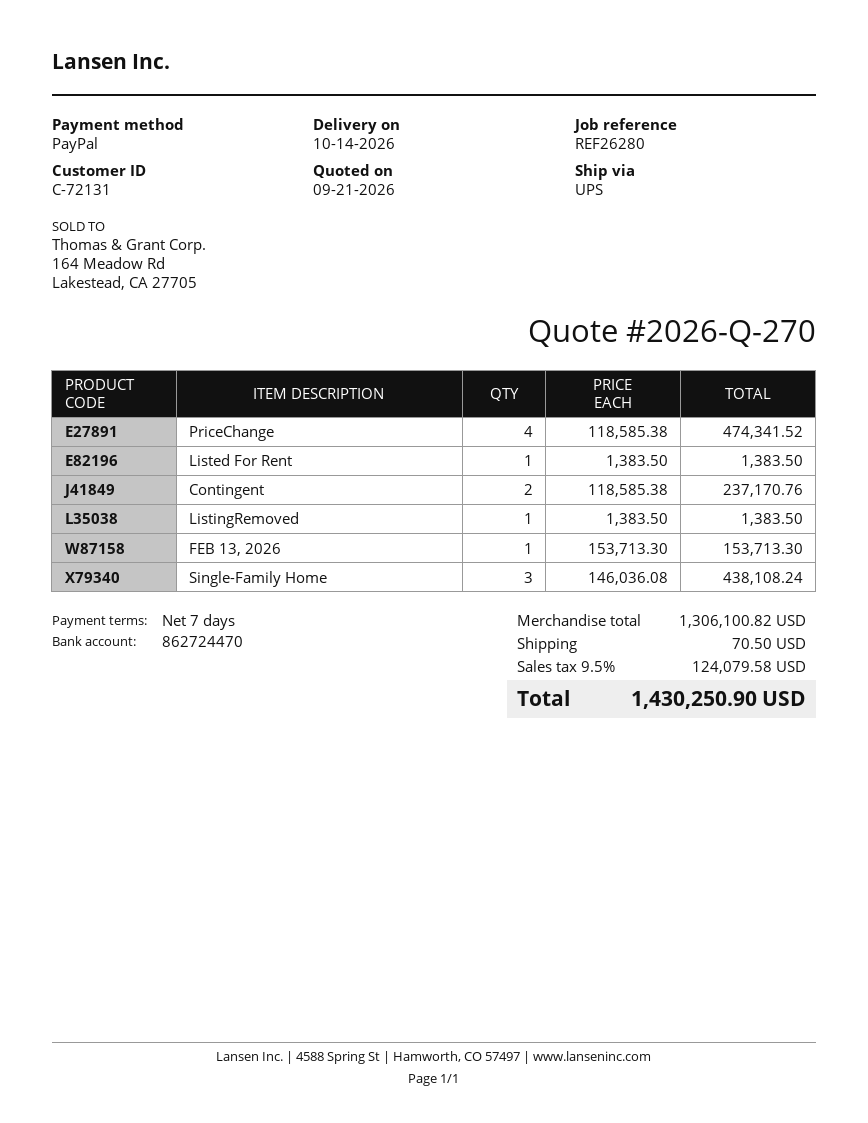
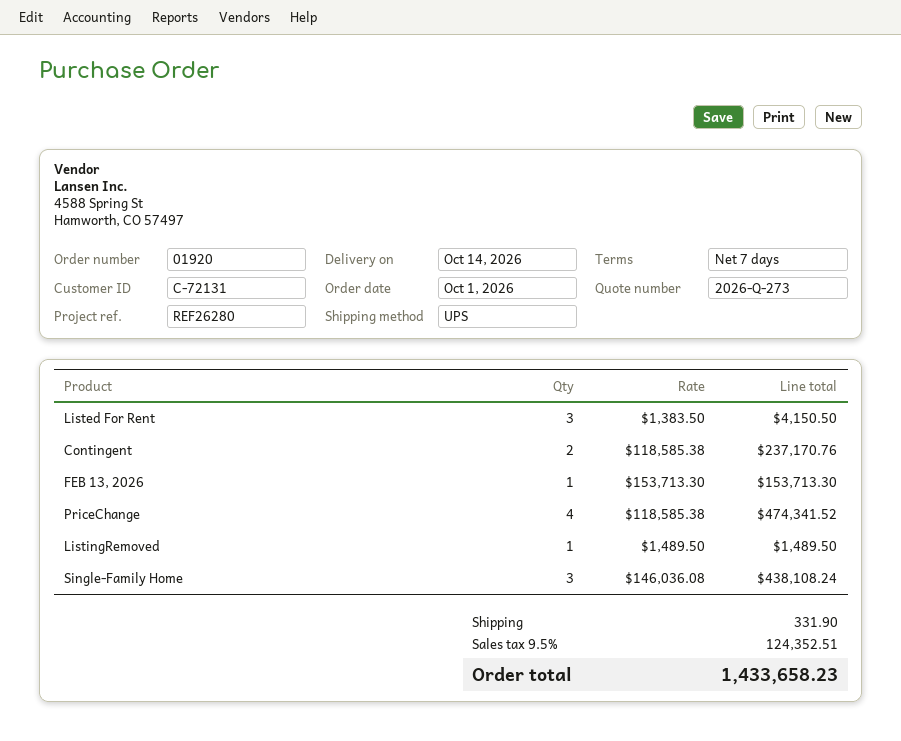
quote number: 2026-Q-270 -> 2026-Q-273
Listed For Rent: 1 x 1383.50 = 1383.50 -> 3 x 1383.50 = 4150.50
ListingRemoved: 1 x 1383.50 = 1383.50 -> 1 x 1489.50 = 1489.50
shipping: 70.50 -> 331.90
tax: 9.5% = 124079.58 -> 9.5% = 124352.51
total: 1430250.90 -> 1433658.23

